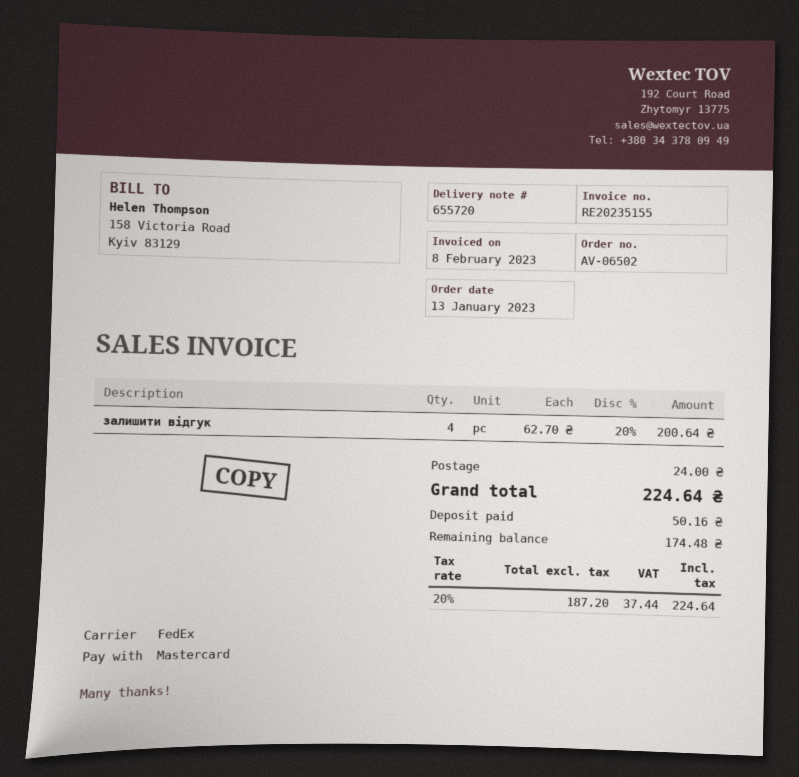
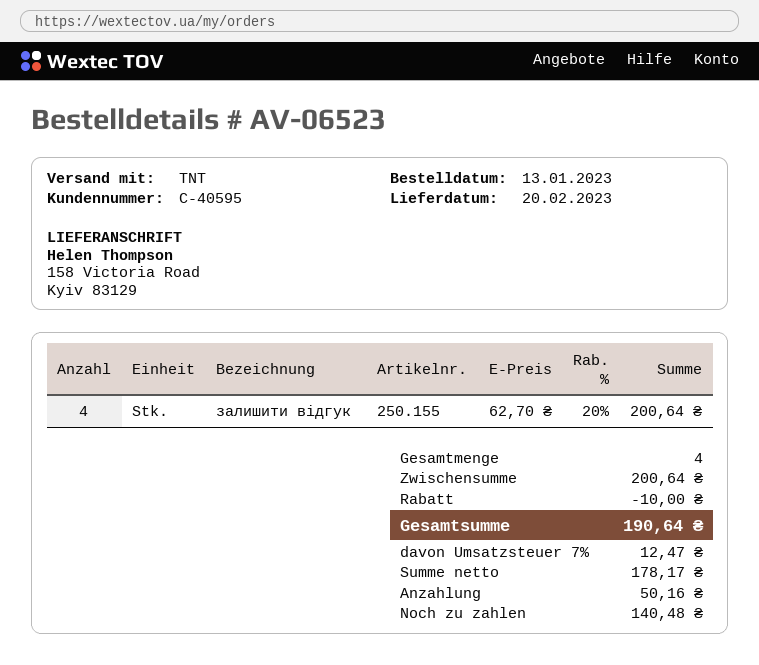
order number: AV-06502 -> AV-06523
shipping method: FedEx -> TNT
discount: none -> 10.00
shipping: 24.00 -> none
net: 187.20 -> 178.17
tax: 20% = 37.44 -> 7% = 12.47
total: 224.64 -> 190.64
balance: 174.48 -> 140.48

